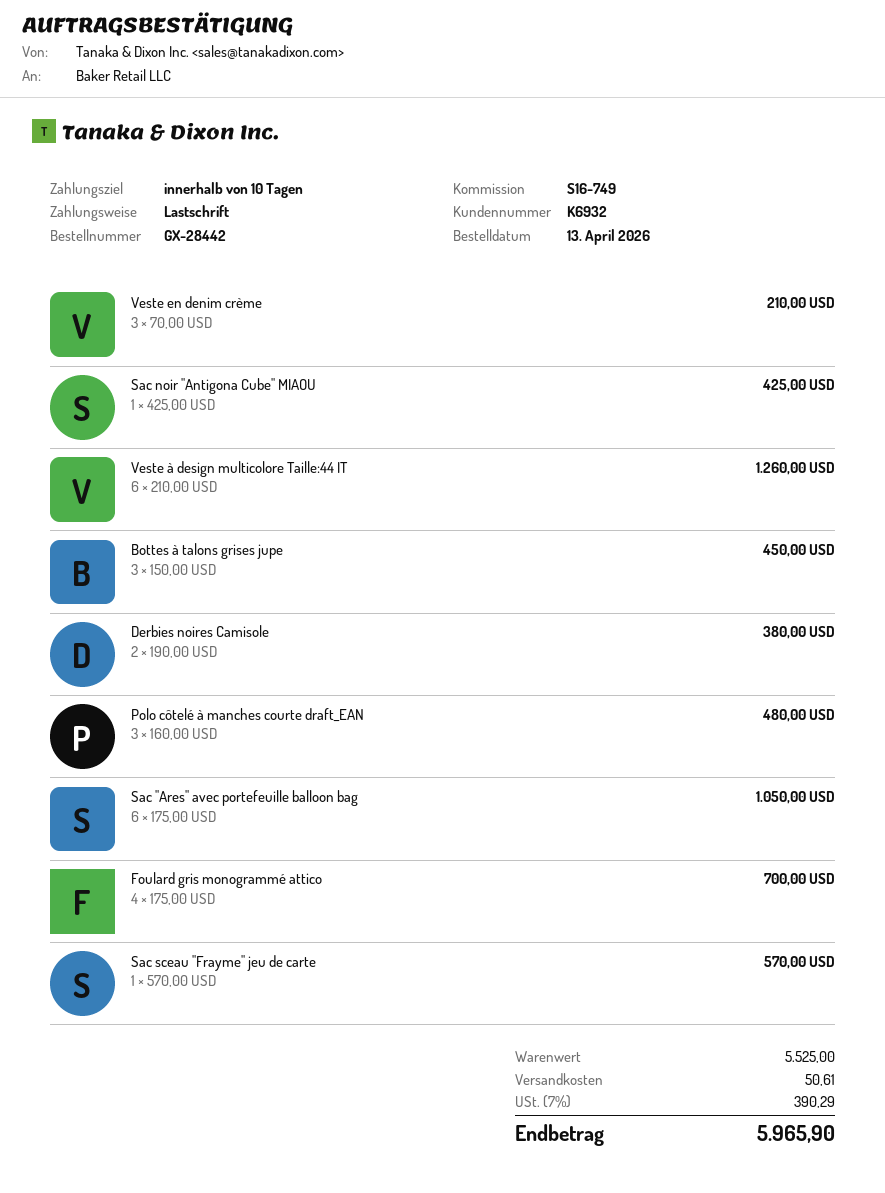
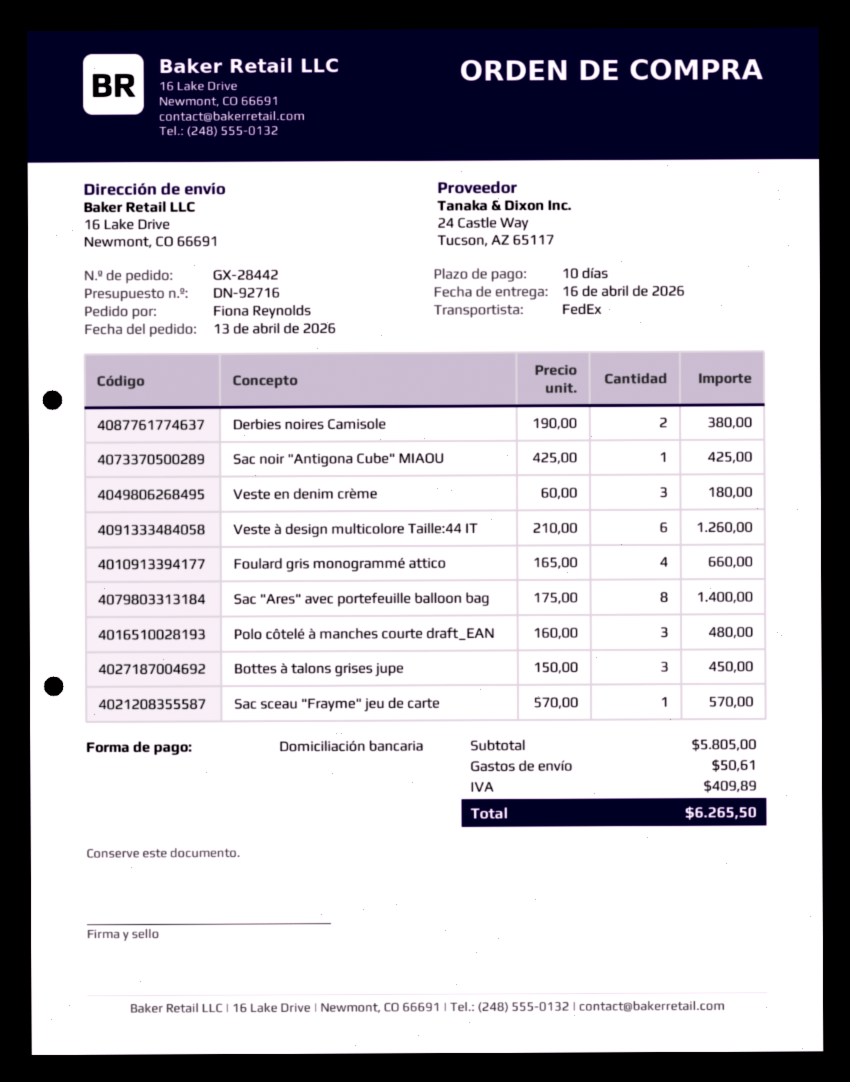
Veste en denim crème: 3 x 70.00 = 210.00 -> 3 x 60.00 = 180.00
Sac "Ares" avec portefeuille balloon bag: 6 x 175.00 = 1050.00 -> 8 x 175.00 = 1400.00
Foulard gris monogrammé attico: 4 x 175.00 = 700.00 -> 4 x 165.00 = 660.00
subtotal: 5525.00 -> 5805.00
tax: 390.29 -> 409.89
total: 5965.90 -> 6265.50

